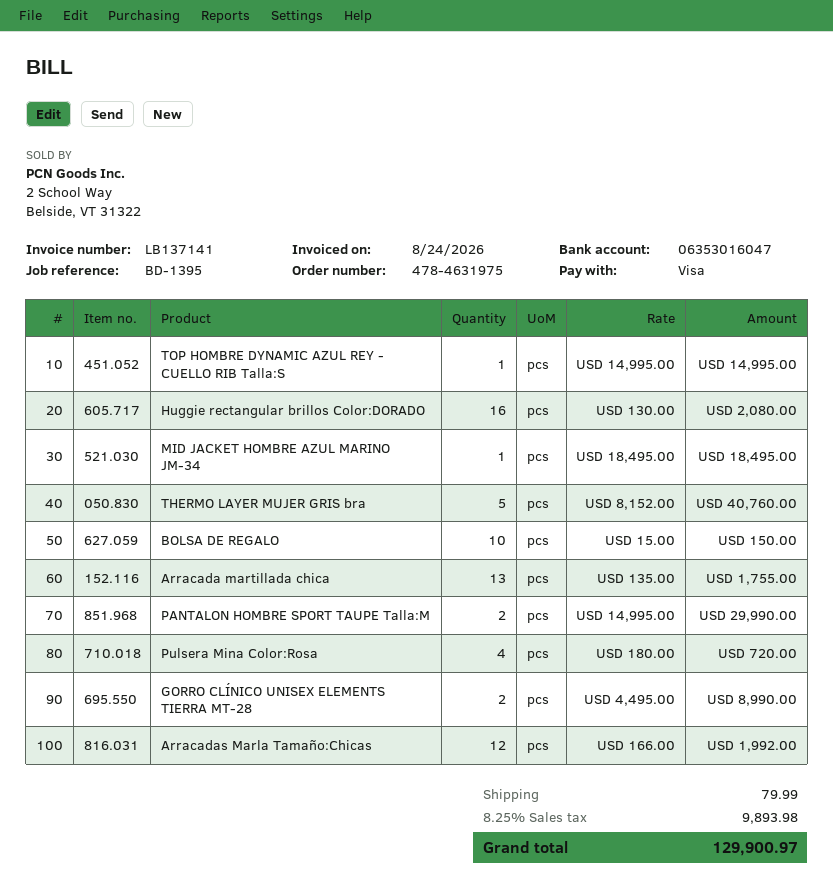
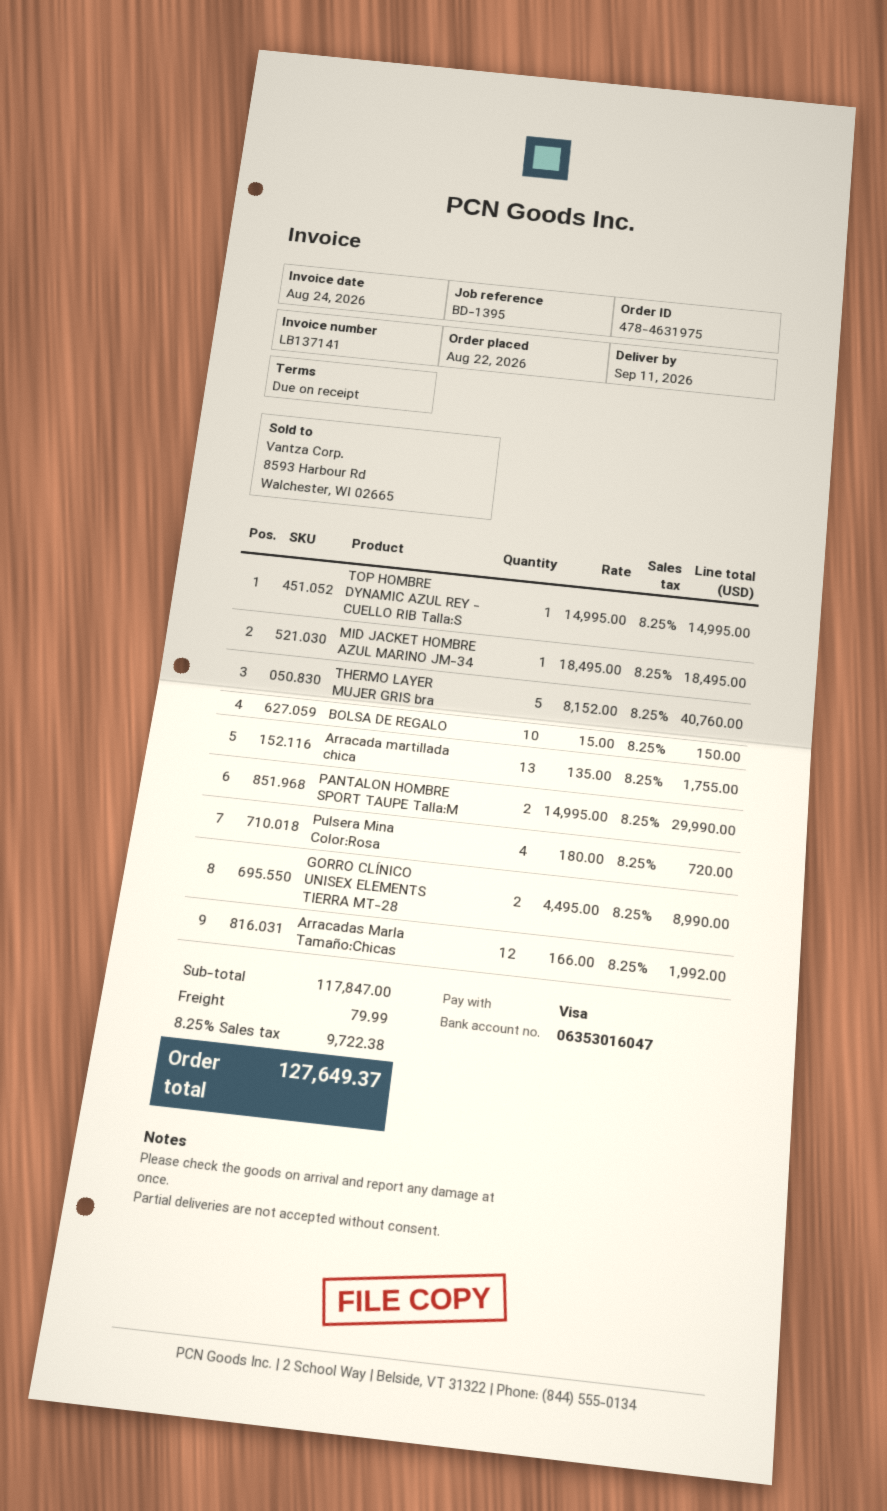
Huggie rectangular brillos Color:DORADO: 16 x 130.00 = 2080.00 -> none
tax: 8.25% = 9893.98 -> 8.25% = 9722.38
total: 129900.97 -> 127649.37

